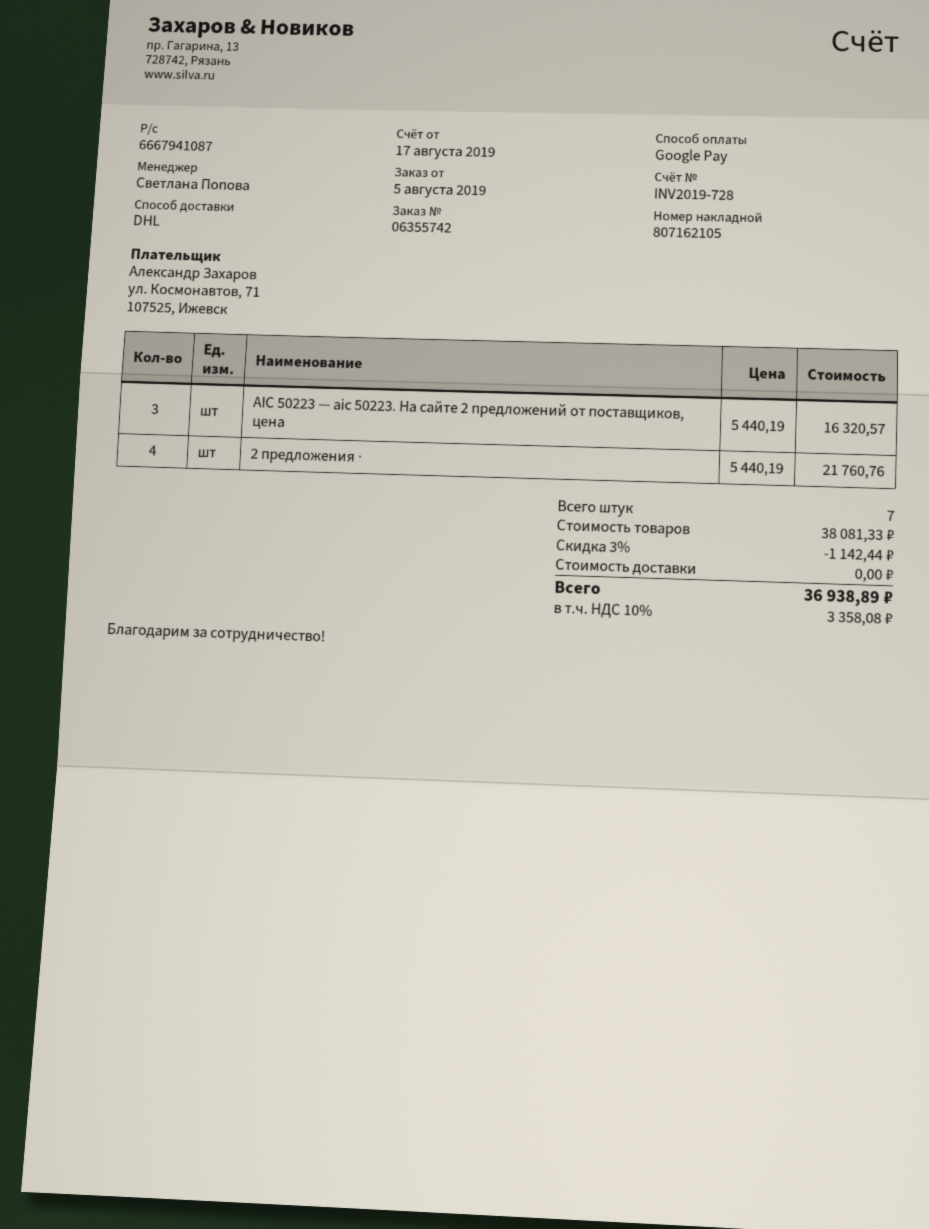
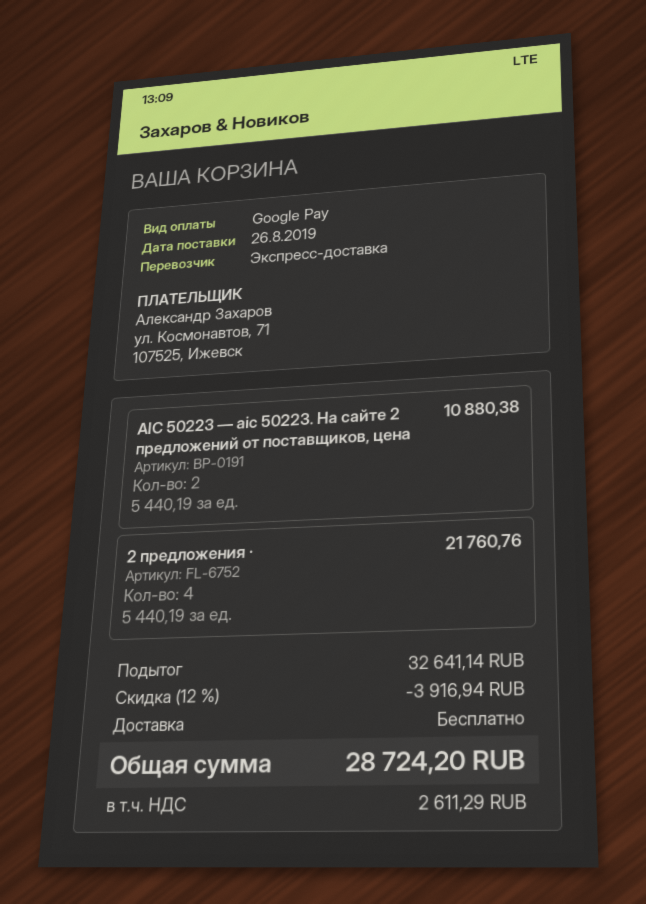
shipping method: DHL -> express
AIC 50223 — aic 50223. На сайте 2 предложений от поставщиков, цена: 3 x 5440.19 = 16320.57 -> 2 x 5440.19 = 10880.38
subtotal: 38081.33 -> 32641.14
discount: 3% = 1142.44 -> 12% = 3916.94
tax: 3358.08 -> 2611.29
total: 36938.89 -> 28724.20

